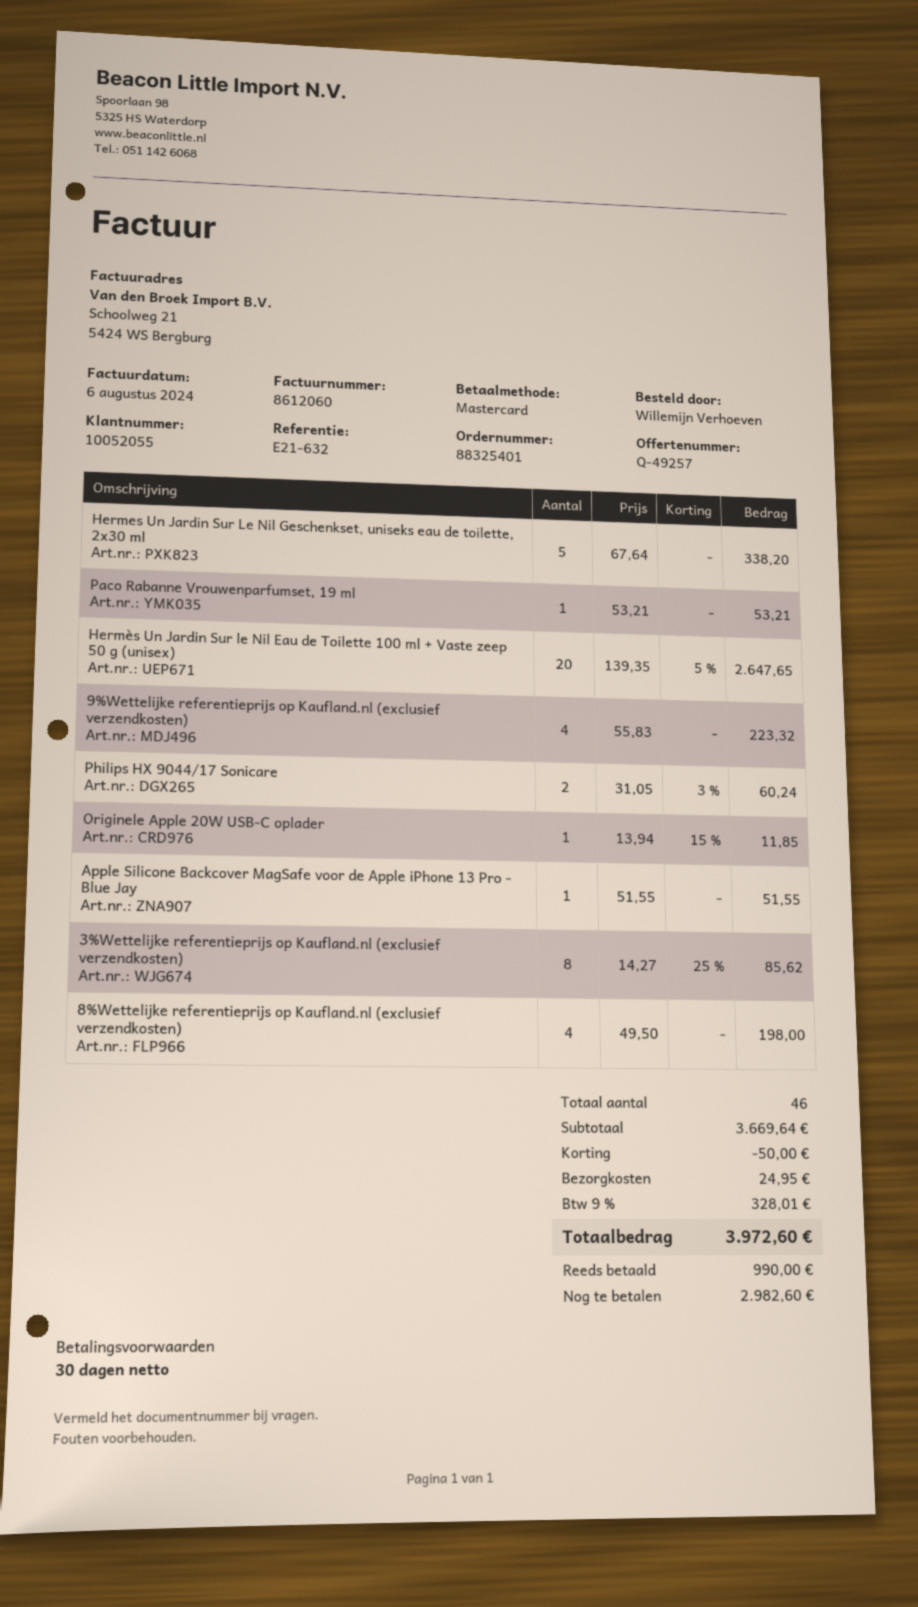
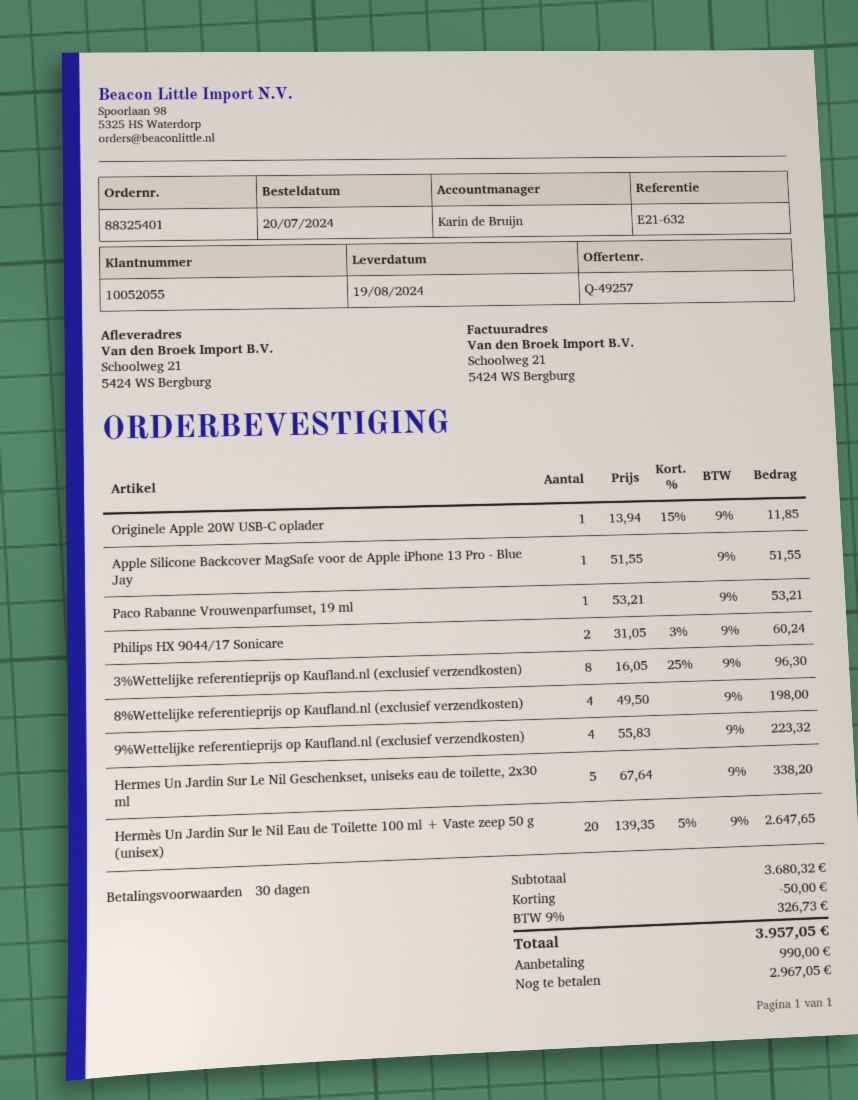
3%Wettelijke referentieprijs op Kaufland.nl (exclusief verzendkosten): 8 x 14.27 - 25% = 85.62 -> 8 x 16.05 - 25% = 96.30
subtotal: 3669.64 -> 3680.32
shipping: 24.95 -> none
tax: 9% = 328.01 -> 9% = 326.73
total: 3972.60 -> 3957.05
balance: 2982.60 -> 2967.05

